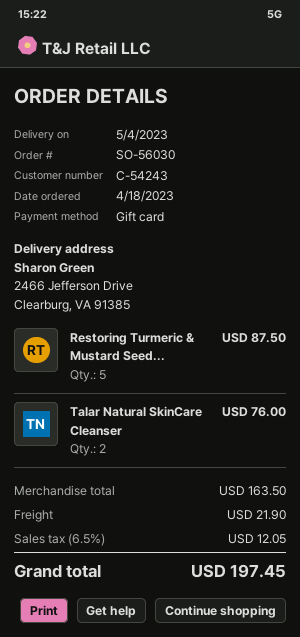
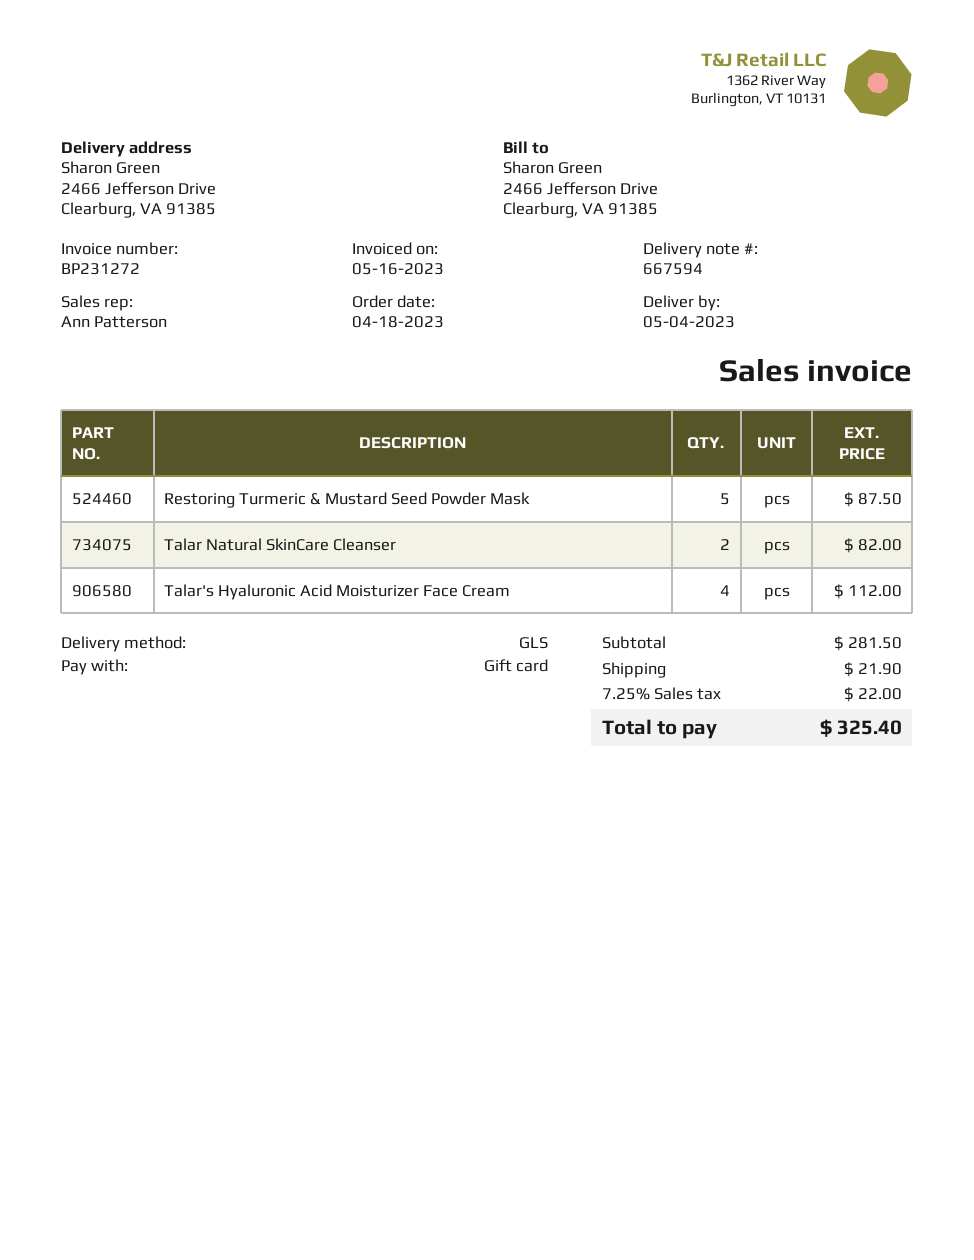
Talar Natural SkinCare Cleanser: 2 for 76.00 -> 2 for 82.00
Talar's Hyaluronic Acid Moisturizer Face Cream: none -> 4 for 112.00
subtotal: 163.50 -> 281.50
tax: 6.5% = 12.05 -> 7.25% = 22.00
total: 197.45 -> 325.40

